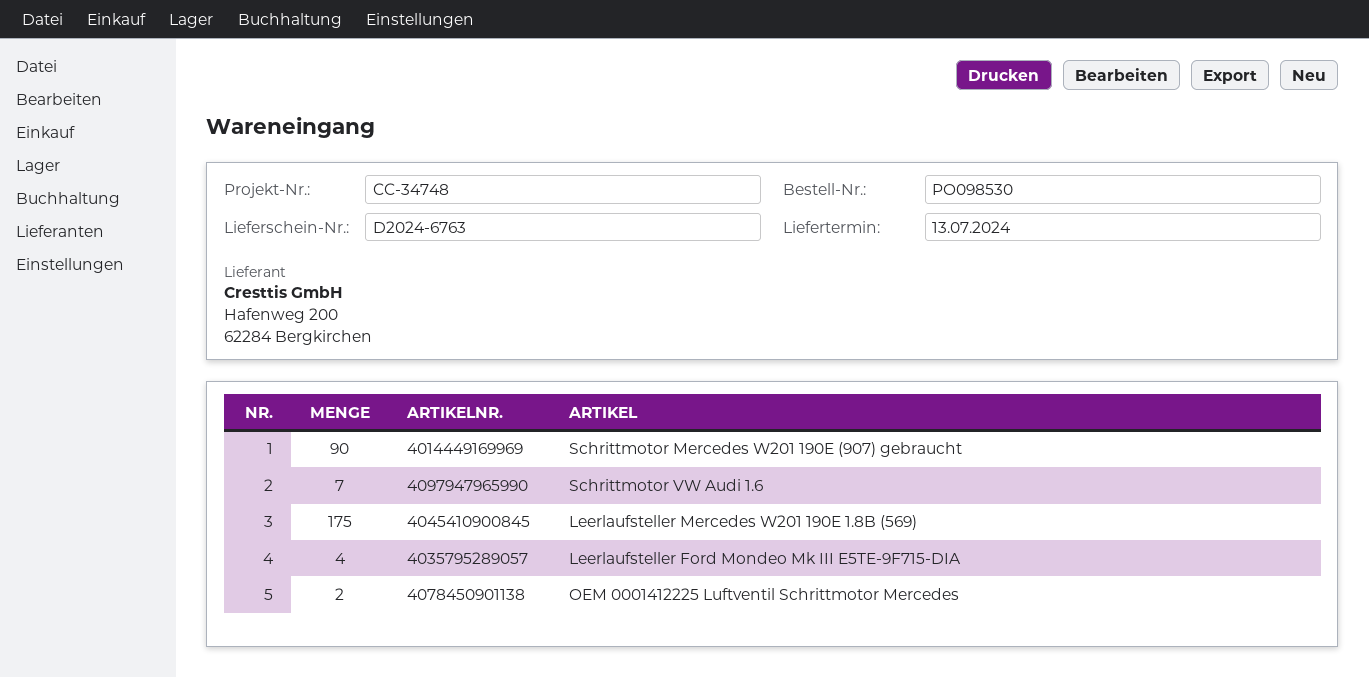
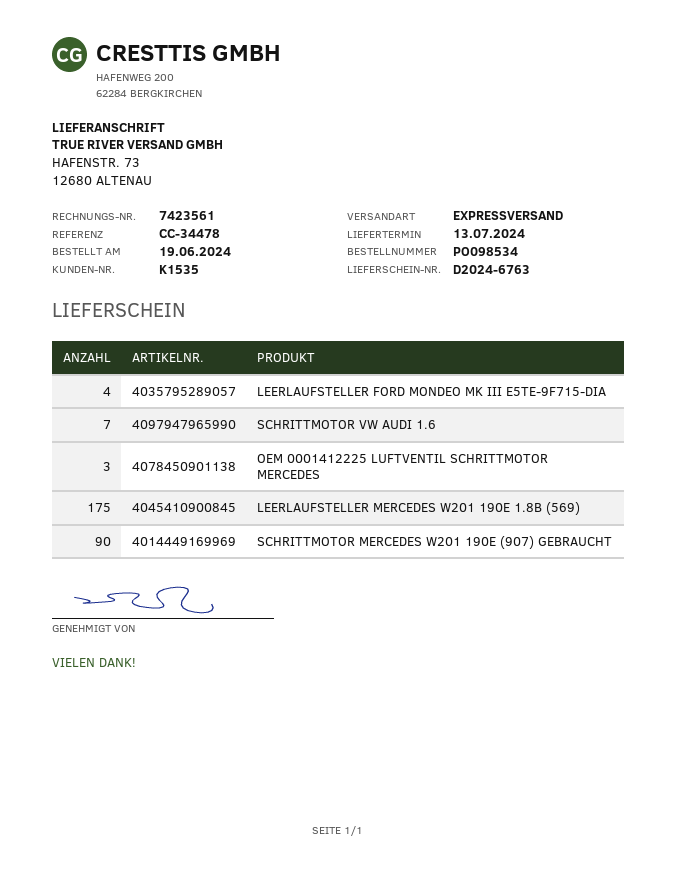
order number: PO098530 -> PO098534
reference: CC-34748 -> CC-34478
OEM 0001412225 Luftventil Schrittmotor Mercedes: 2 -> 3

